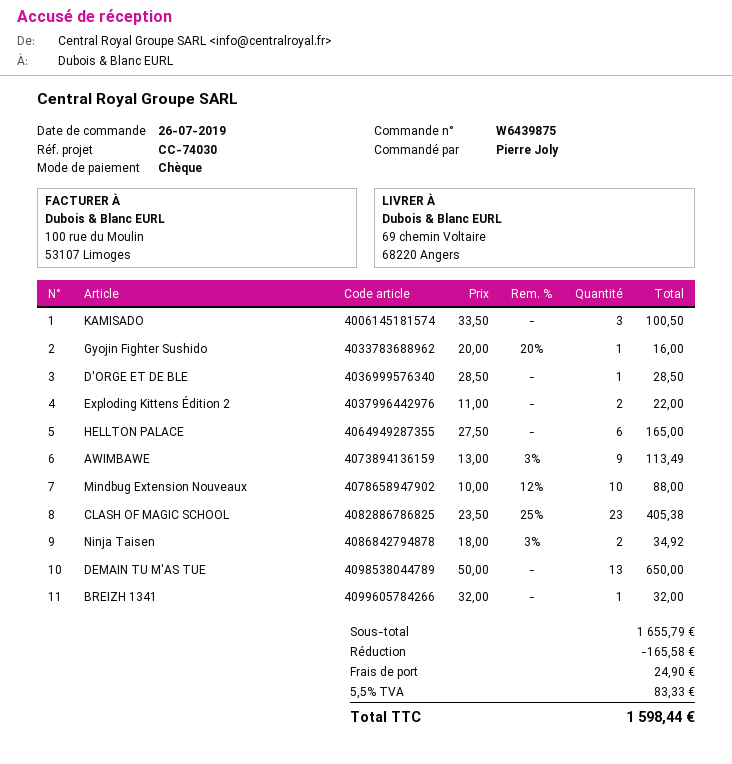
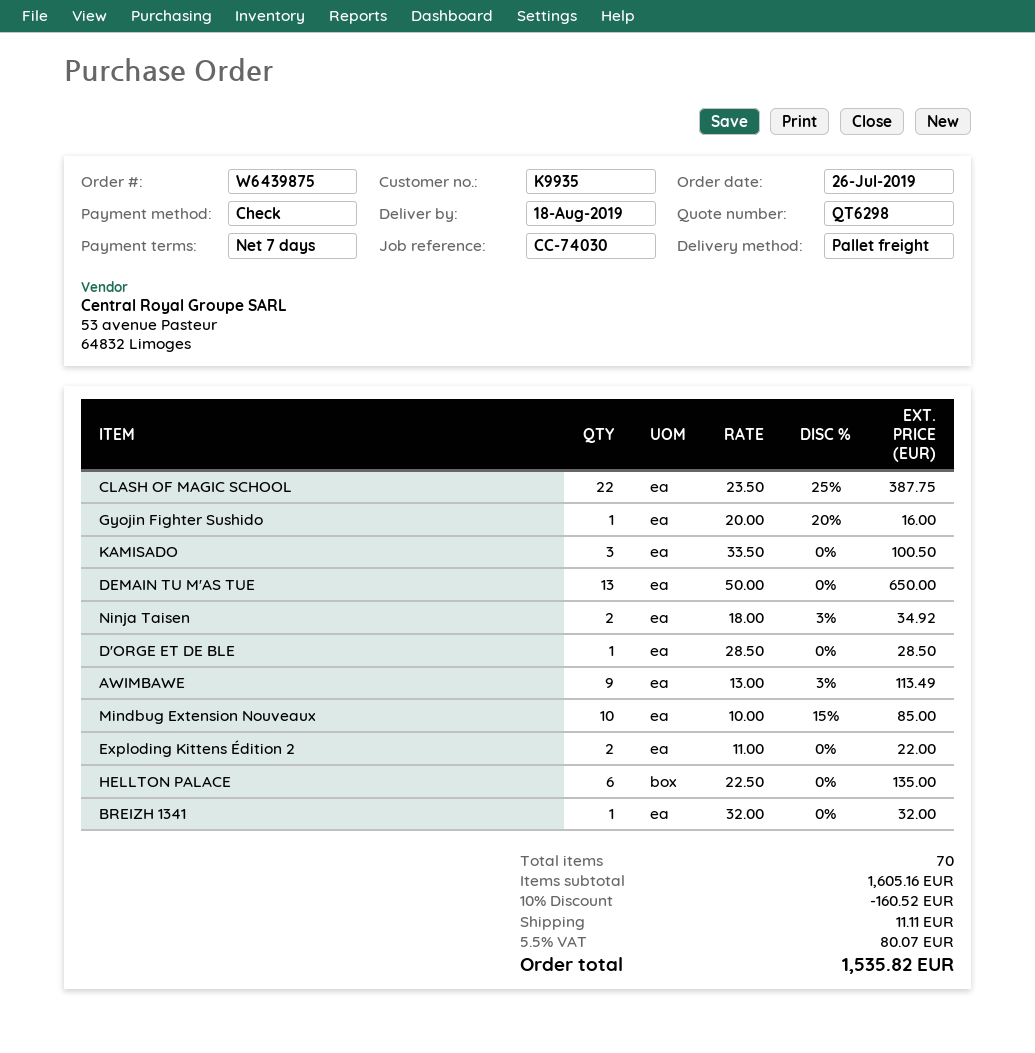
HELLTON PALACE: 6 x 27.50 = 165.00 -> 6 x 22.50 = 135.00
Mindbug Extension Nouveaux: 10 x 10.00 - 12% = 88.00 -> 10 x 10.00 - 15% = 85.00
CLASH OF MAGIC SCHOOL: 23 x 23.50 - 25% = 405.38 -> 22 x 23.50 - 25% = 387.75
subtotal: 1655.79 -> 1605.16
discount: 165.58 -> 160.52
shipping: 24.90 -> 11.11
tax: 5.5% = 83.33 -> 5.5% = 80.07
total: 1598.44 -> 1535.82

